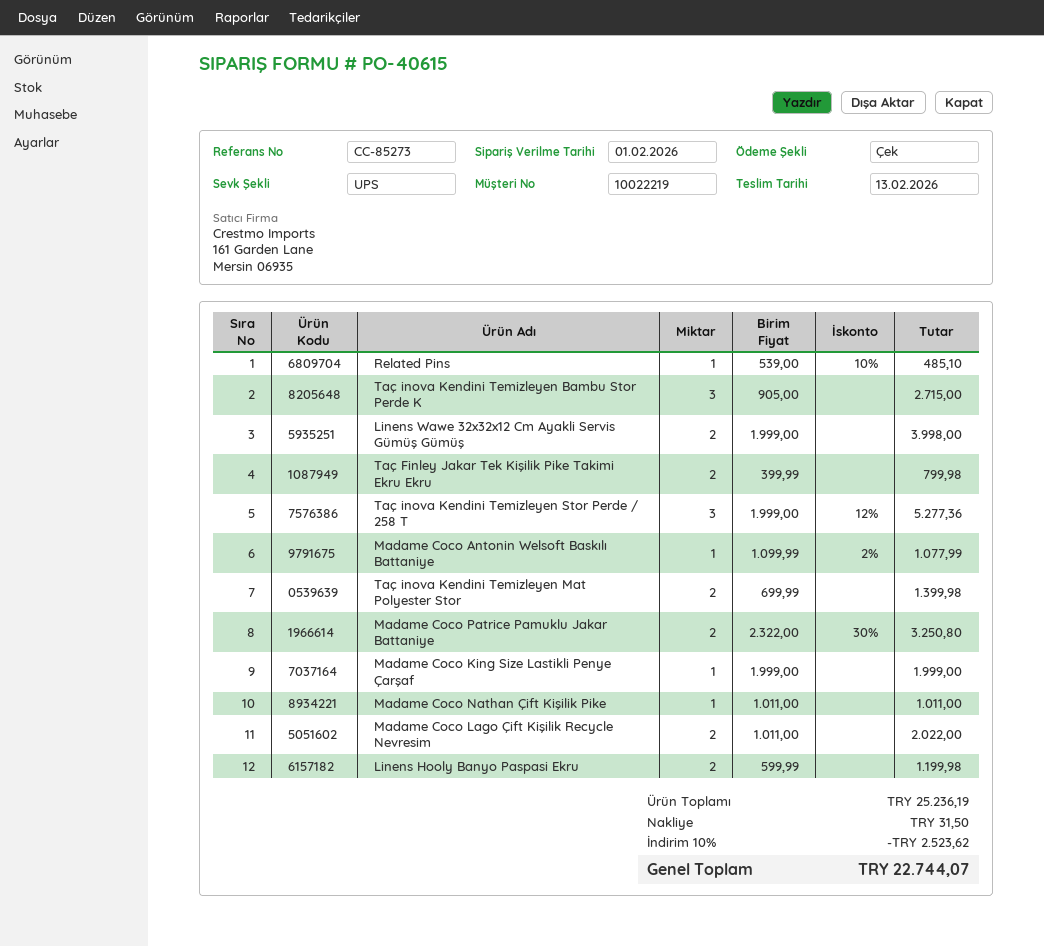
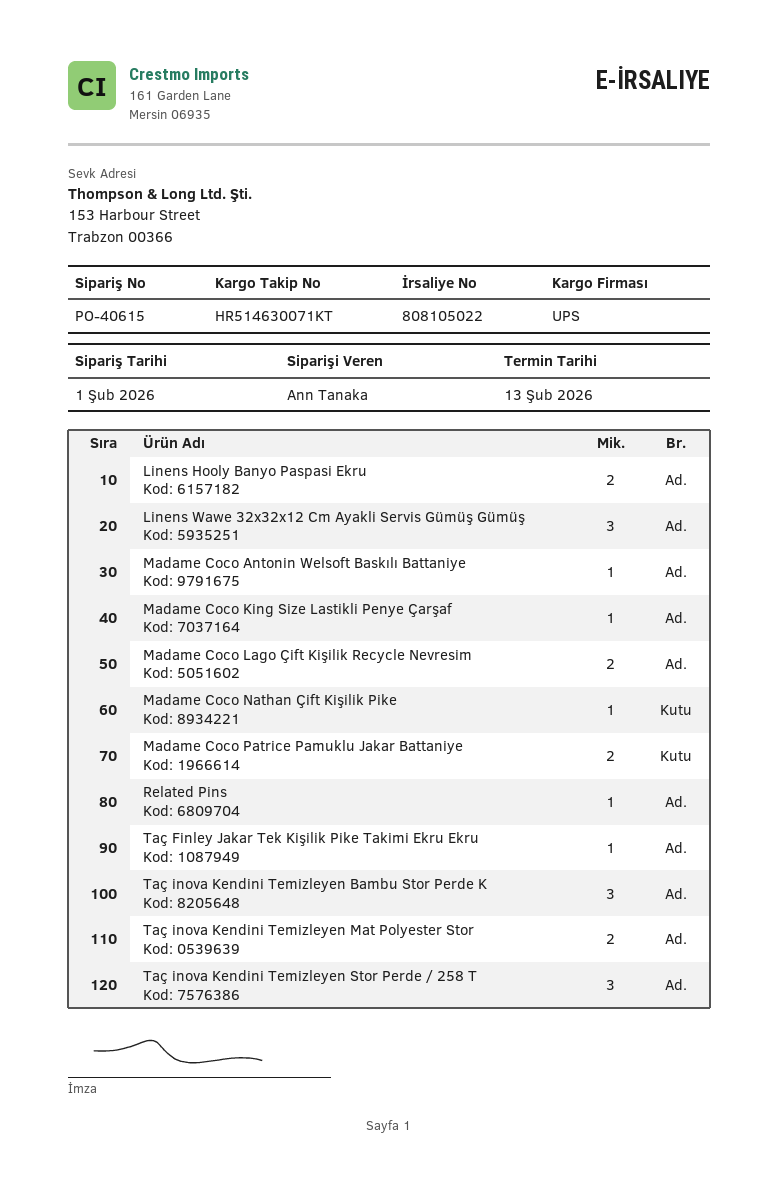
Linens Wawe 32x32x12 Cm Ayakli Servis Gümüş Gümüş: 2 -> 3
Taç Finley Jakar Tek Kişilik Pike Takimi Ekru Ekru: 2 -> 1

